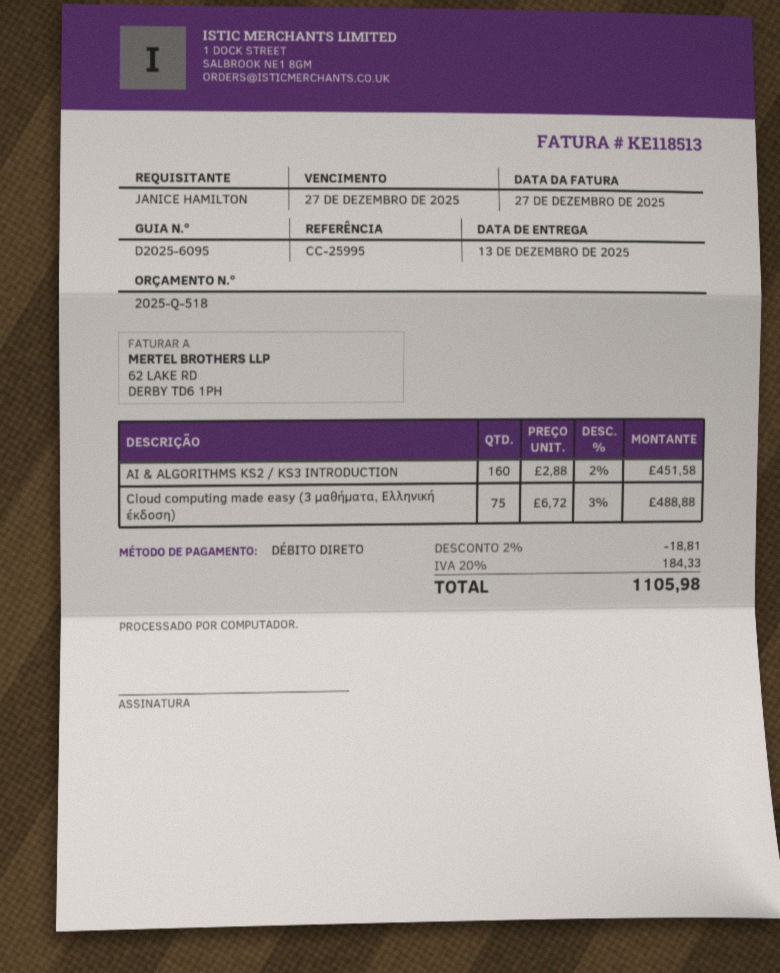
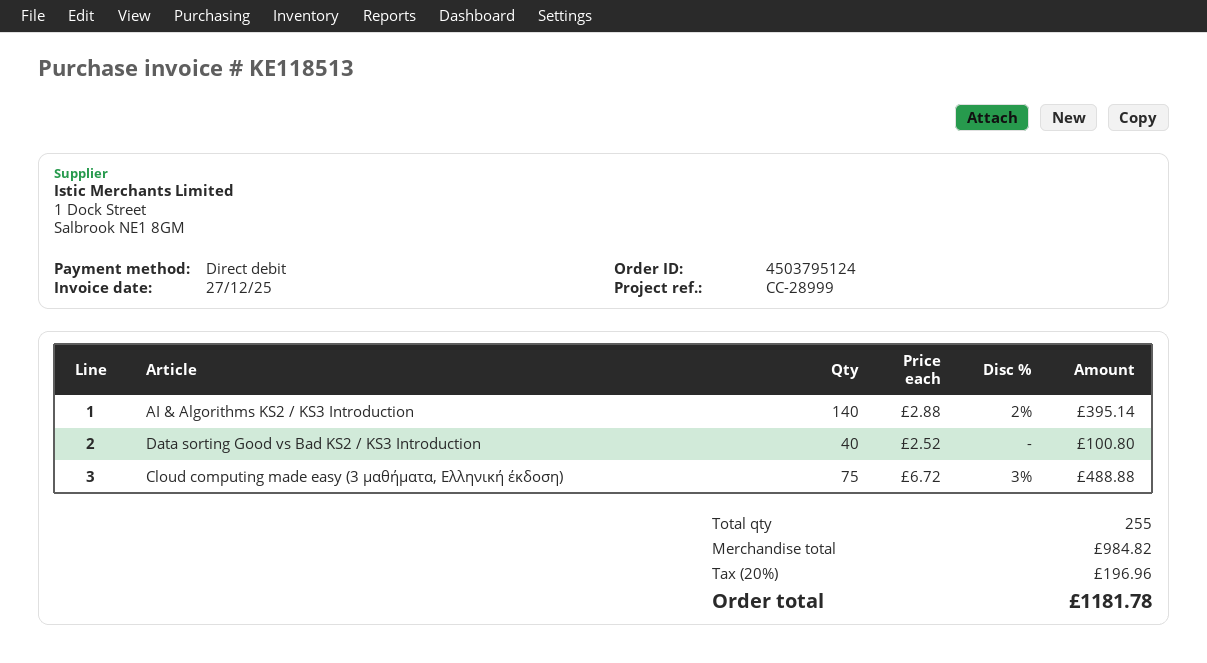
reference: CC-25995 -> CC-28999
AI & ALGORITHMS KS2 / KS3 INTRODUCTION: 160 x 2.88 - 2% = 451.58 -> 140 x 2.88 - 2% = 395.14
Data sorting Good vs Bad KS2 / KS3 Introduction: none -> 40 x 2.52 = 100.80
discount: 2% = 18.81 -> none
tax: 20% = 184.33 -> 20% = 196.96
total: 1105.98 -> 1181.78

